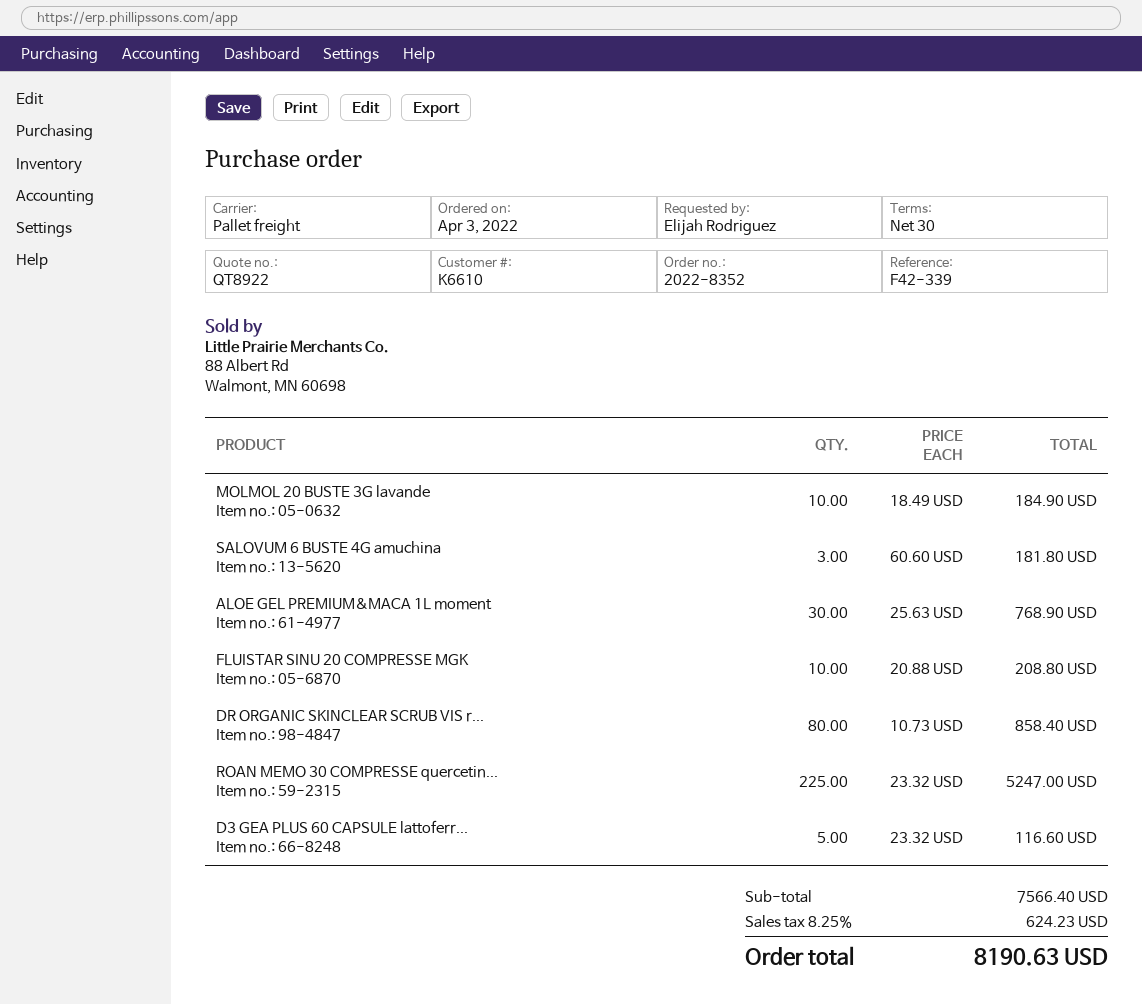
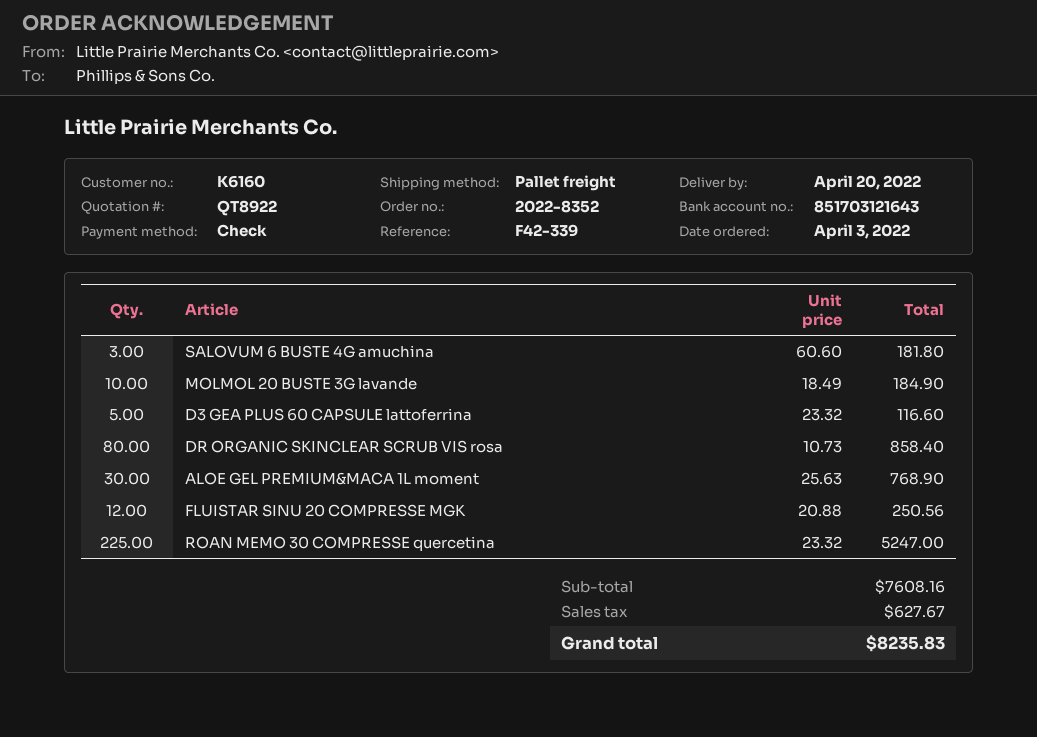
customer number: K6610 -> K6160
FLUISTAR SINU 20 COMPRESSE MGK: 10 x 20.88 = 208.80 -> 12 x 20.88 = 250.56
subtotal: 7566.40 -> 7608.16
tax: 624.23 -> 627.67
total: 8190.63 -> 8235.83

